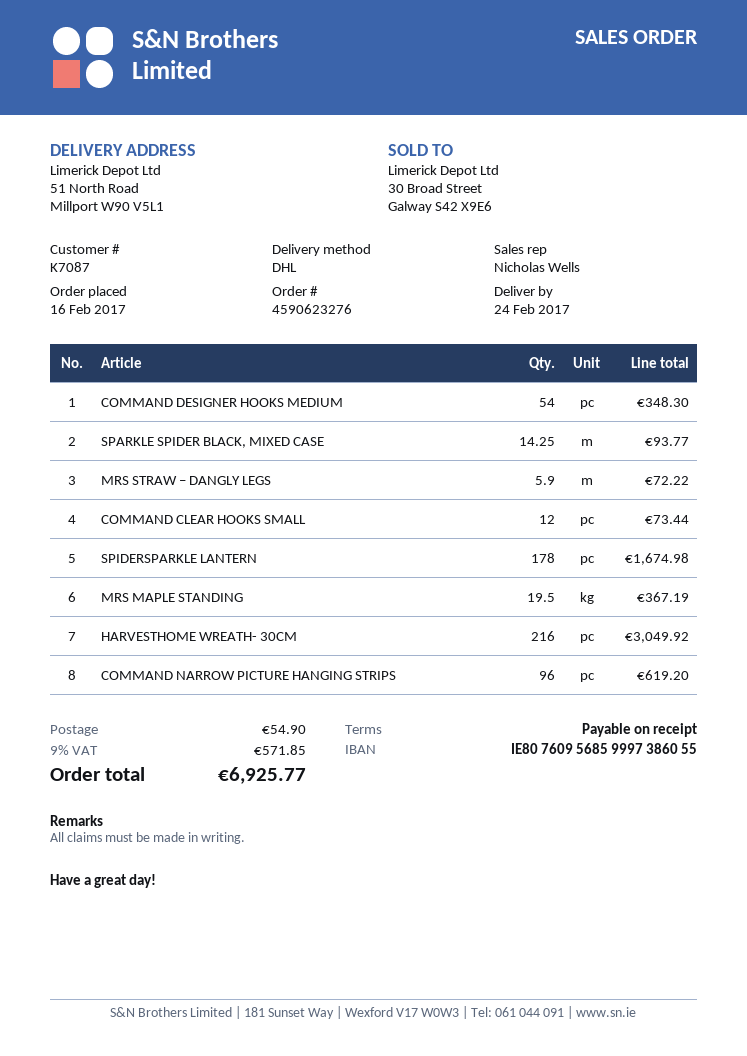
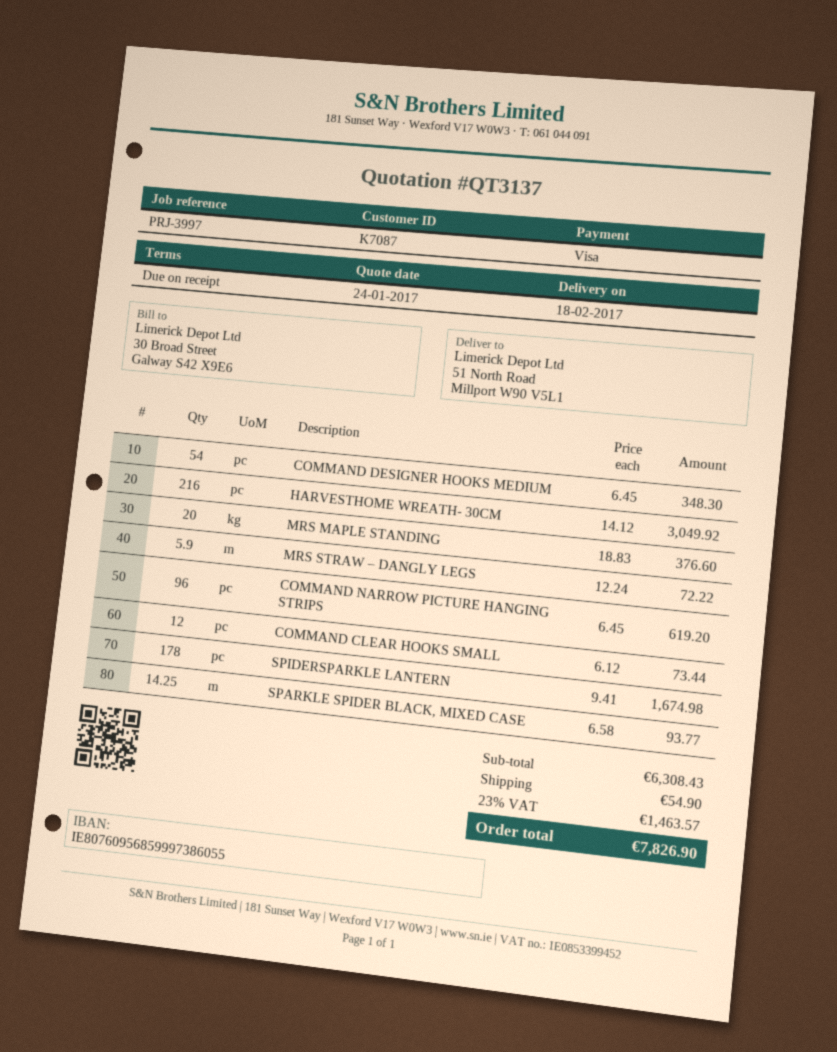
delivery date: 2017-02-24 -> 2017-02-18
MRS MAPLE STANDING: 19.5 for 367.19 -> 20 for 376.60
tax: 9% = 571.85 -> 23% = 1463.57
total: 6925.77 -> 7826.90

